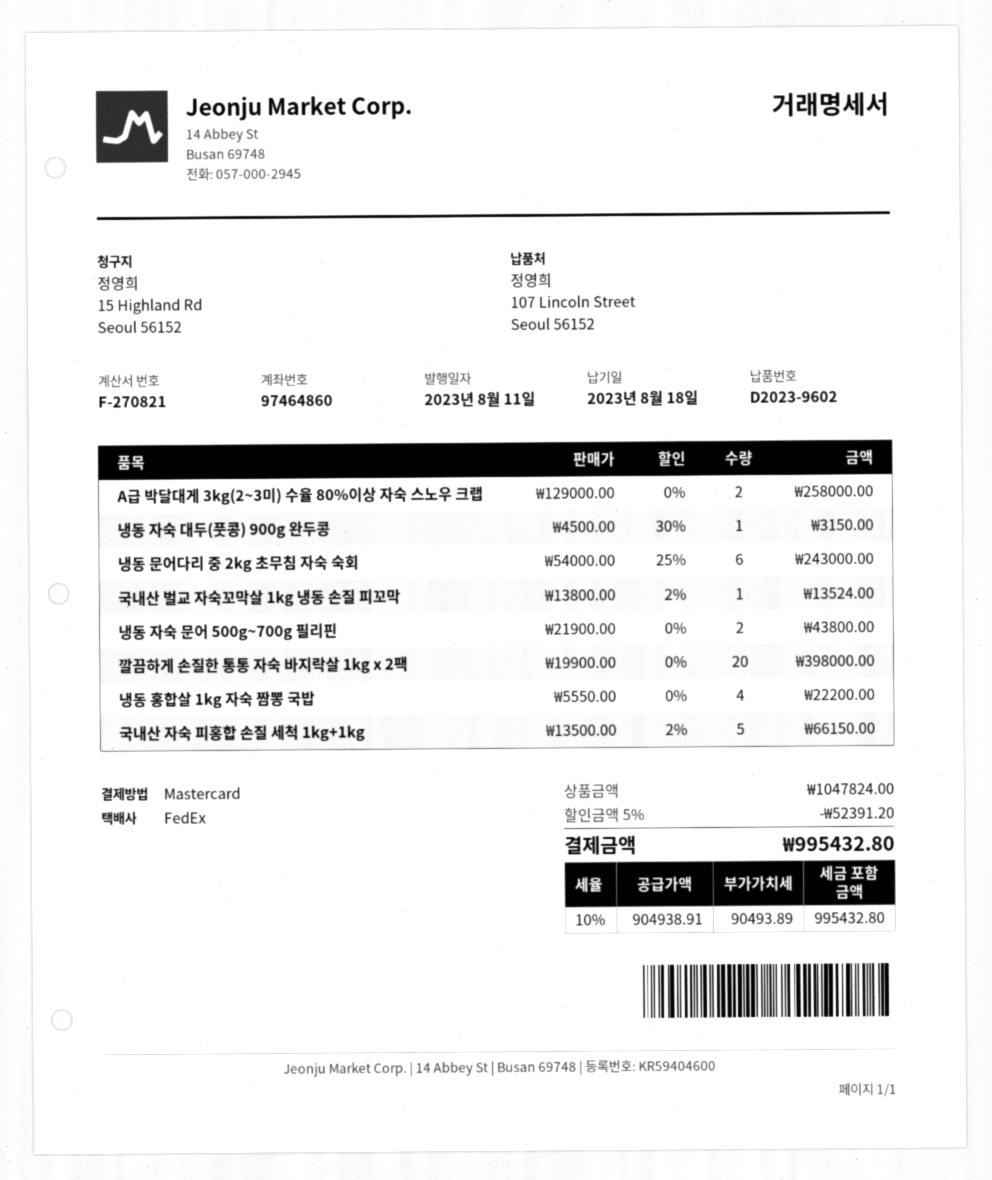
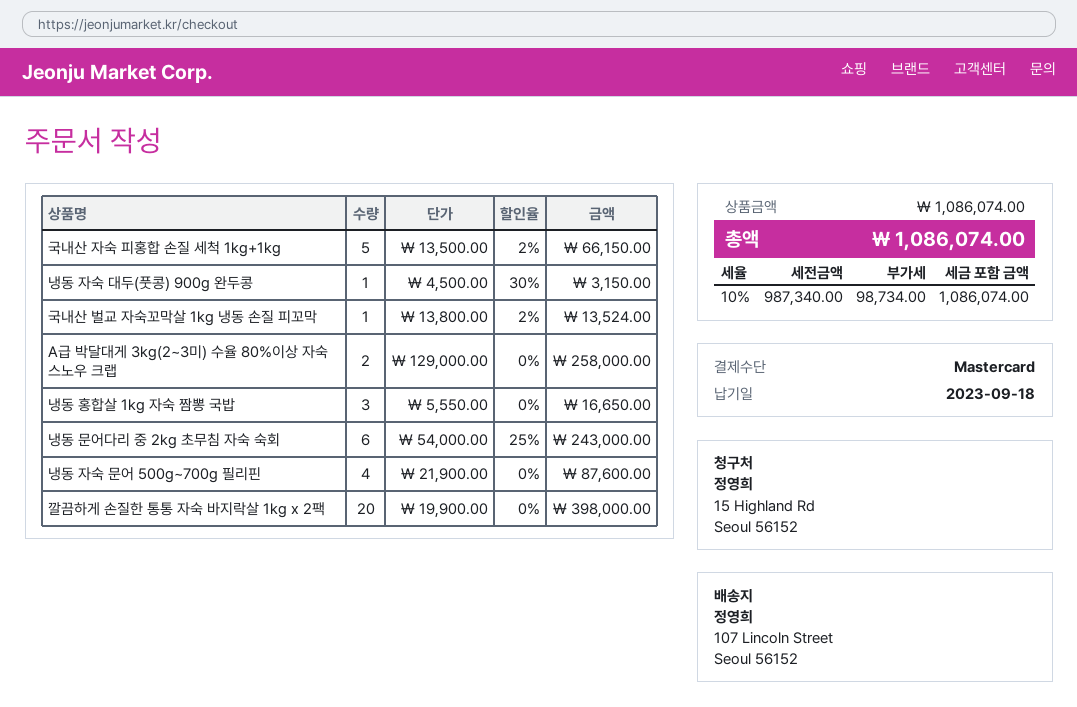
delivery date: 2023-08-18 -> 2023-09-18
냉동 자숙 문어 500g~700g 필리핀: 2 x 21900.00 = 43800.00 -> 4 x 21900.00 = 87600.00
냉동 홍합살 1kg 자숙 짬뽕 국밥: 4 x 5550.00 = 22200.00 -> 3 x 5550.00 = 16650.00
subtotal: 1047824.00 -> 1086074.00
discount: 5% = 52391.20 -> none
net: 904938.91 -> 987340.00
tax: 10% = 90493.89 -> 10% = 98734.00
total: 995432.80 -> 1086074.00

